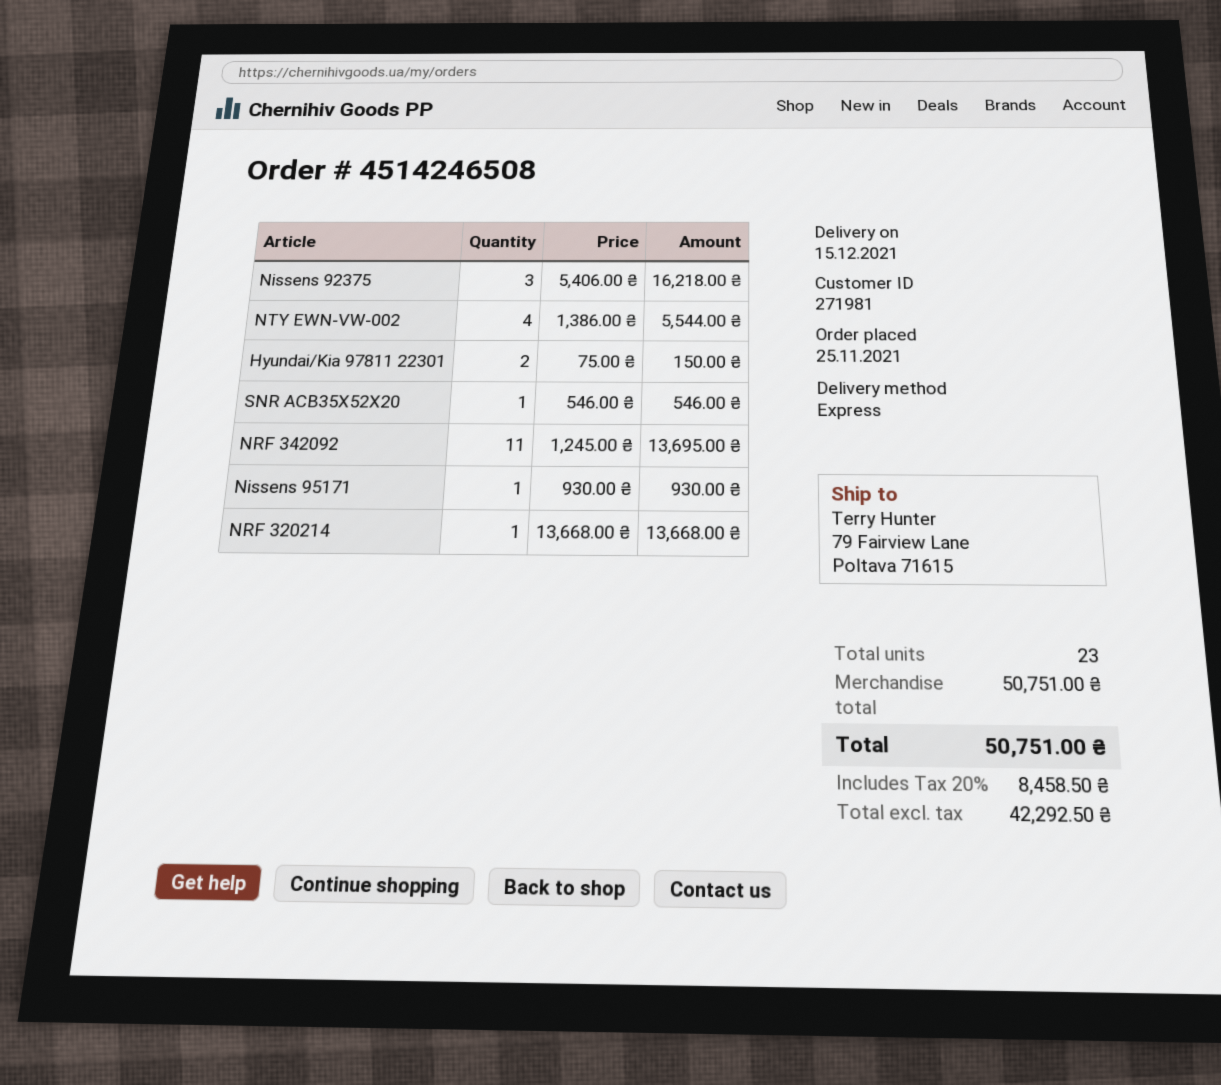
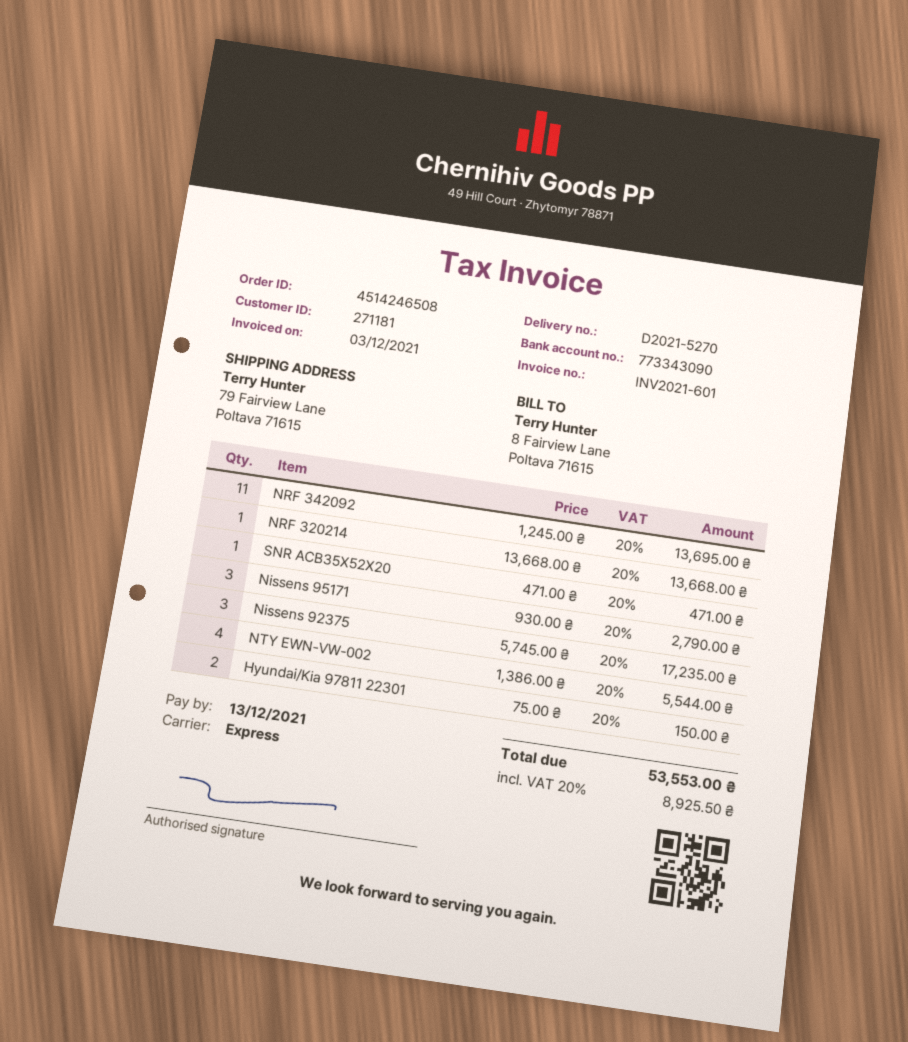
customer number: 271981 -> 271181
Nissens 92375: 3 x 5406.00 = 16218.00 -> 3 x 5745.00 = 17235.00
SNR ACB35X52X20: 1 x 546.00 = 546.00 -> 1 x 471.00 = 471.00
Nissens 95171: 1 x 930.00 = 930.00 -> 3 x 930.00 = 2790.00
tax: 20% = 8458.50 -> 20% = 8925.50
total: 50751.00 -> 53553.00

